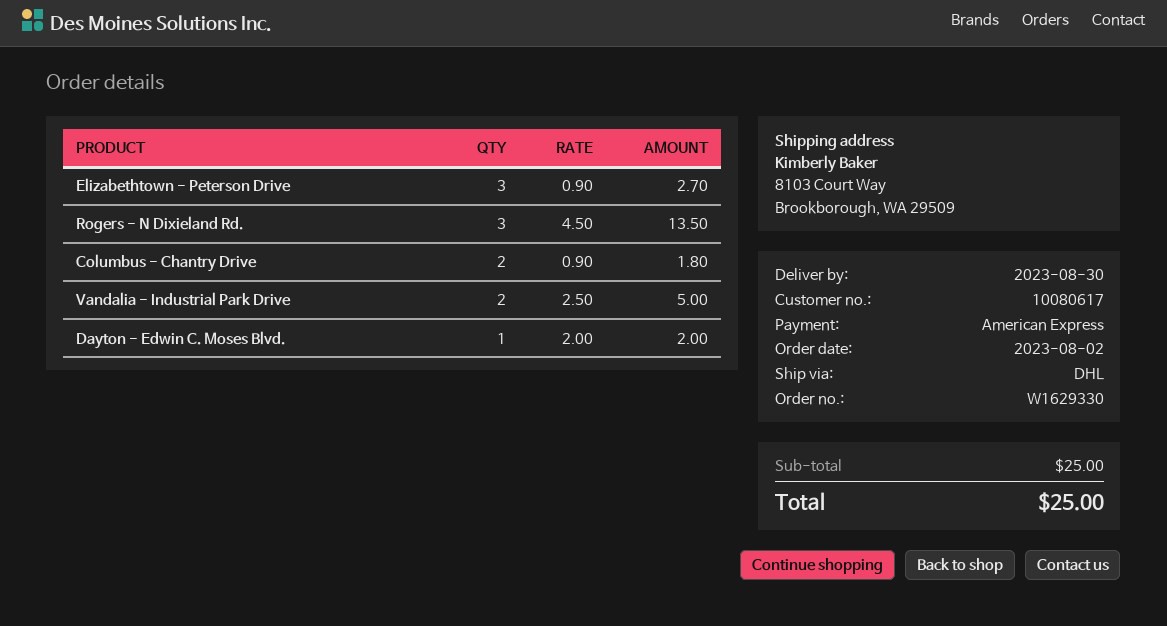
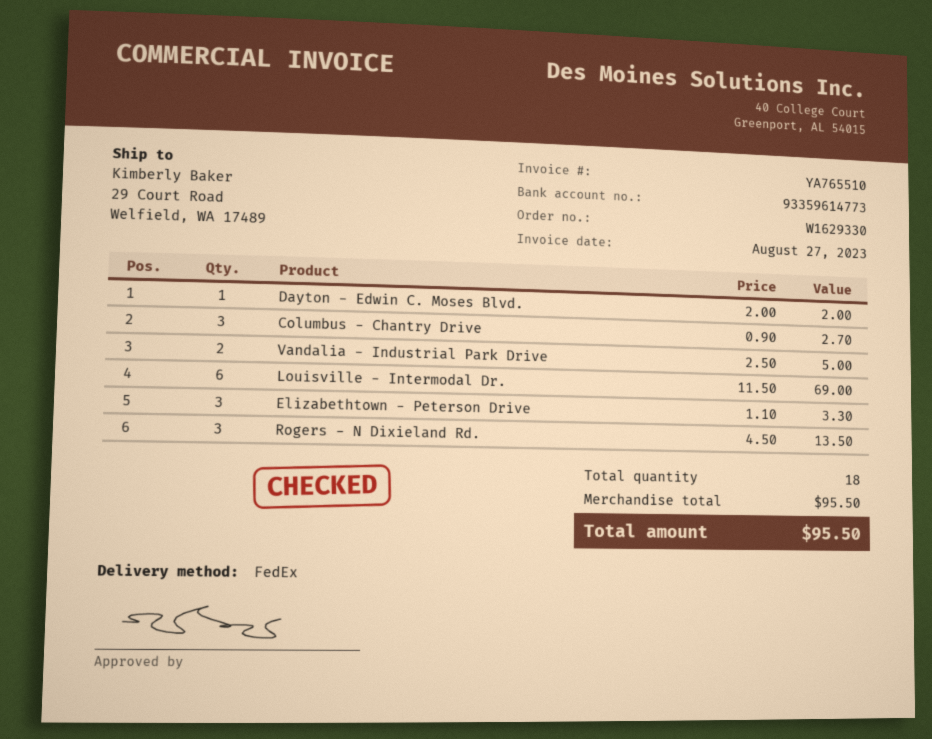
shipping method: DHL -> FedEx
ship to: 8103 Court Way, Brookborough, WA 29509 -> 29 Court Road, Welfield, WA 17489
Elizabethtown - Peterson Drive: 3 x 0.90 = 2.70 -> 3 x 1.10 = 3.30
Columbus - Chantry Drive: 2 x 0.90 = 1.80 -> 3 x 0.90 = 2.70
Louisville - Intermodal Dr.: none -> 6 x 11.50 = 69.00
subtotal: 25.00 -> 95.50
total: 25.00 -> 95.50

